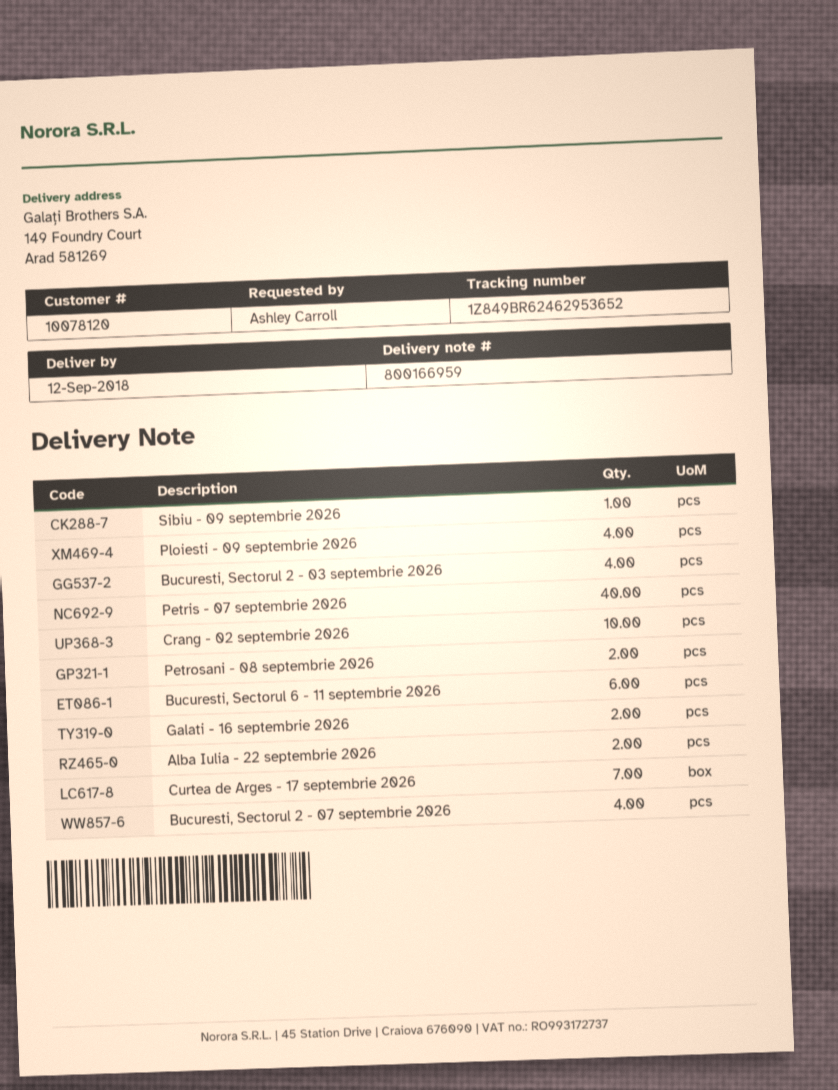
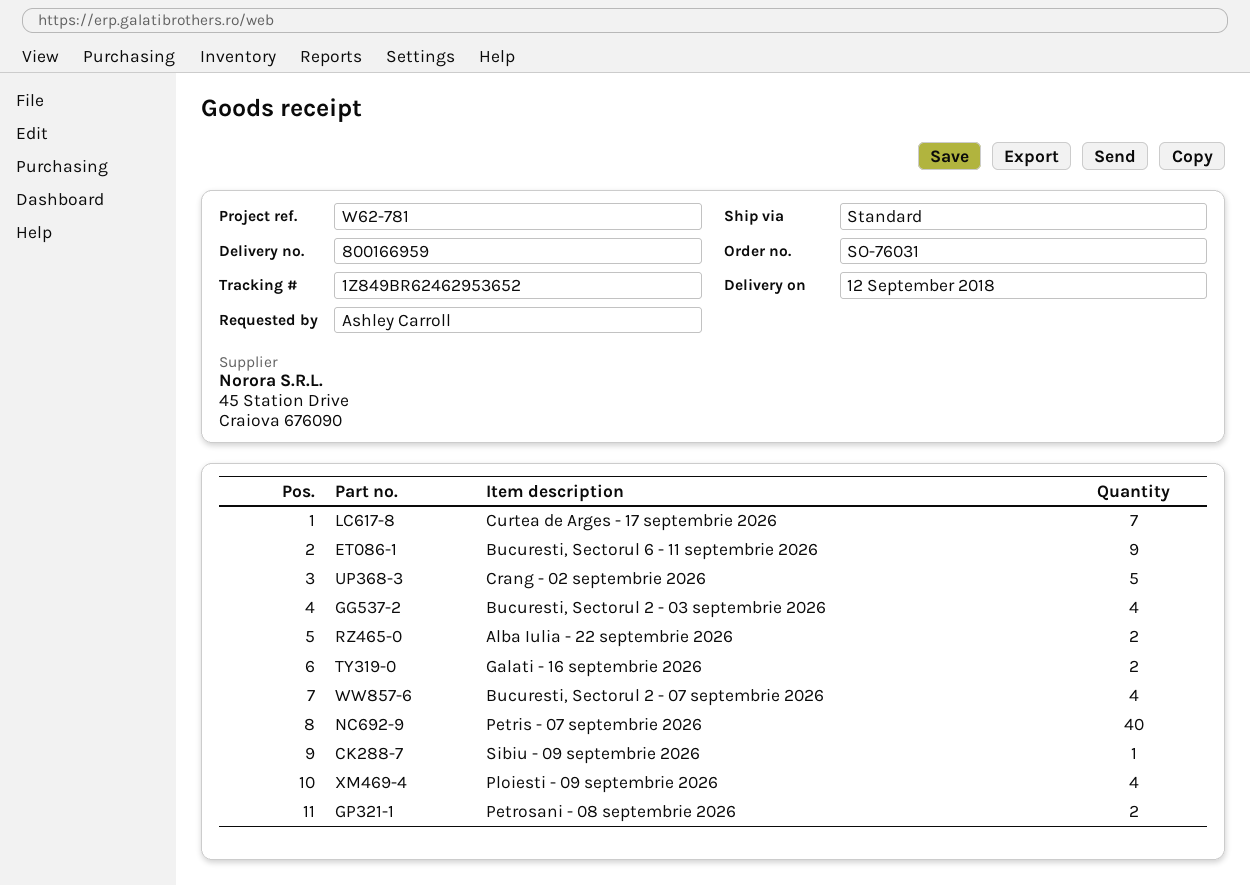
Crang - 02 septembrie 2026: 10 -> 5
Bucuresti, Sectorul 6 - 11 septembrie 2026: 6 -> 9

